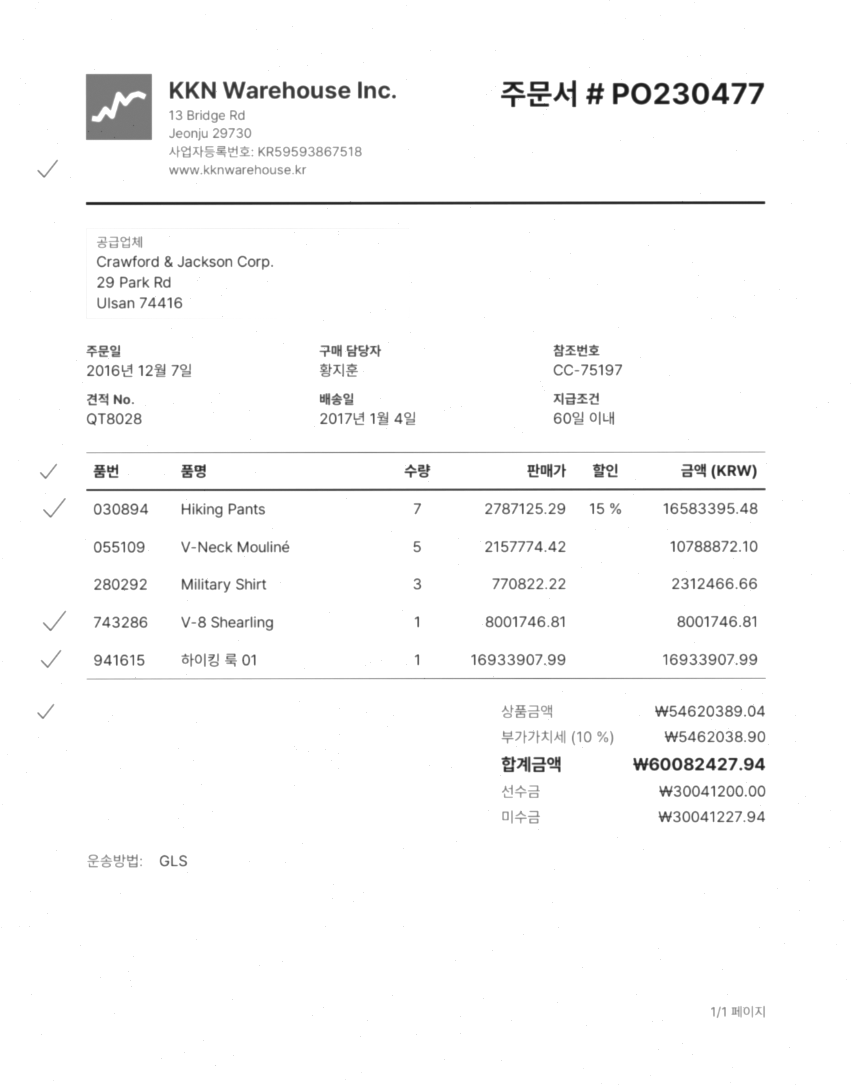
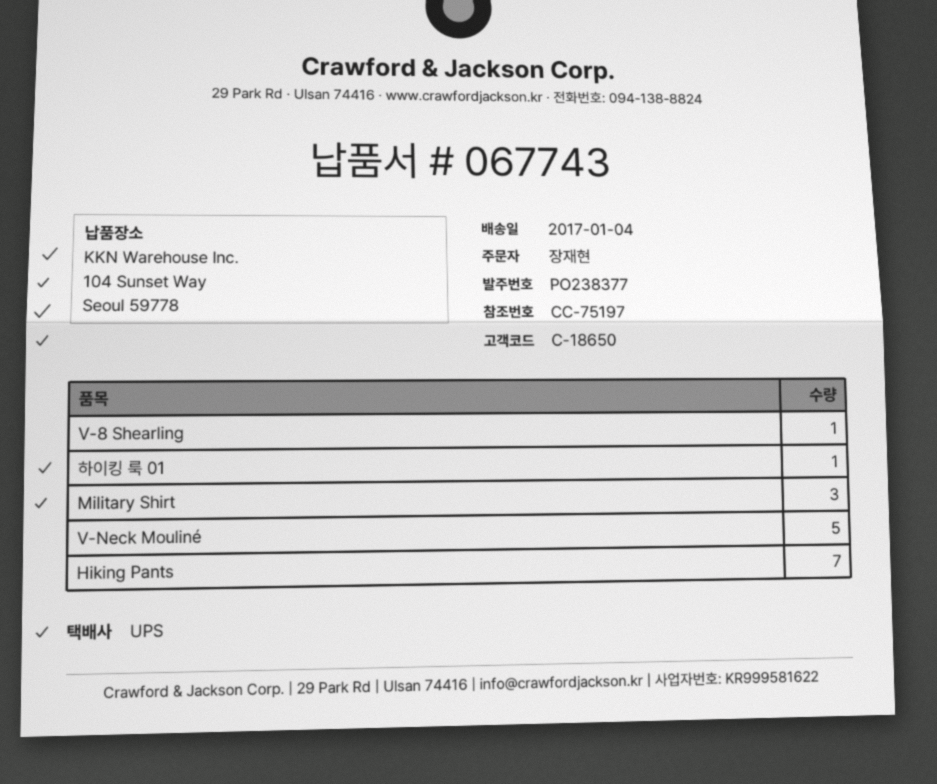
order number: PO230477 -> PO238377
ordered by: 황지훈 -> 장재현
shipping method: GLS -> UPS

